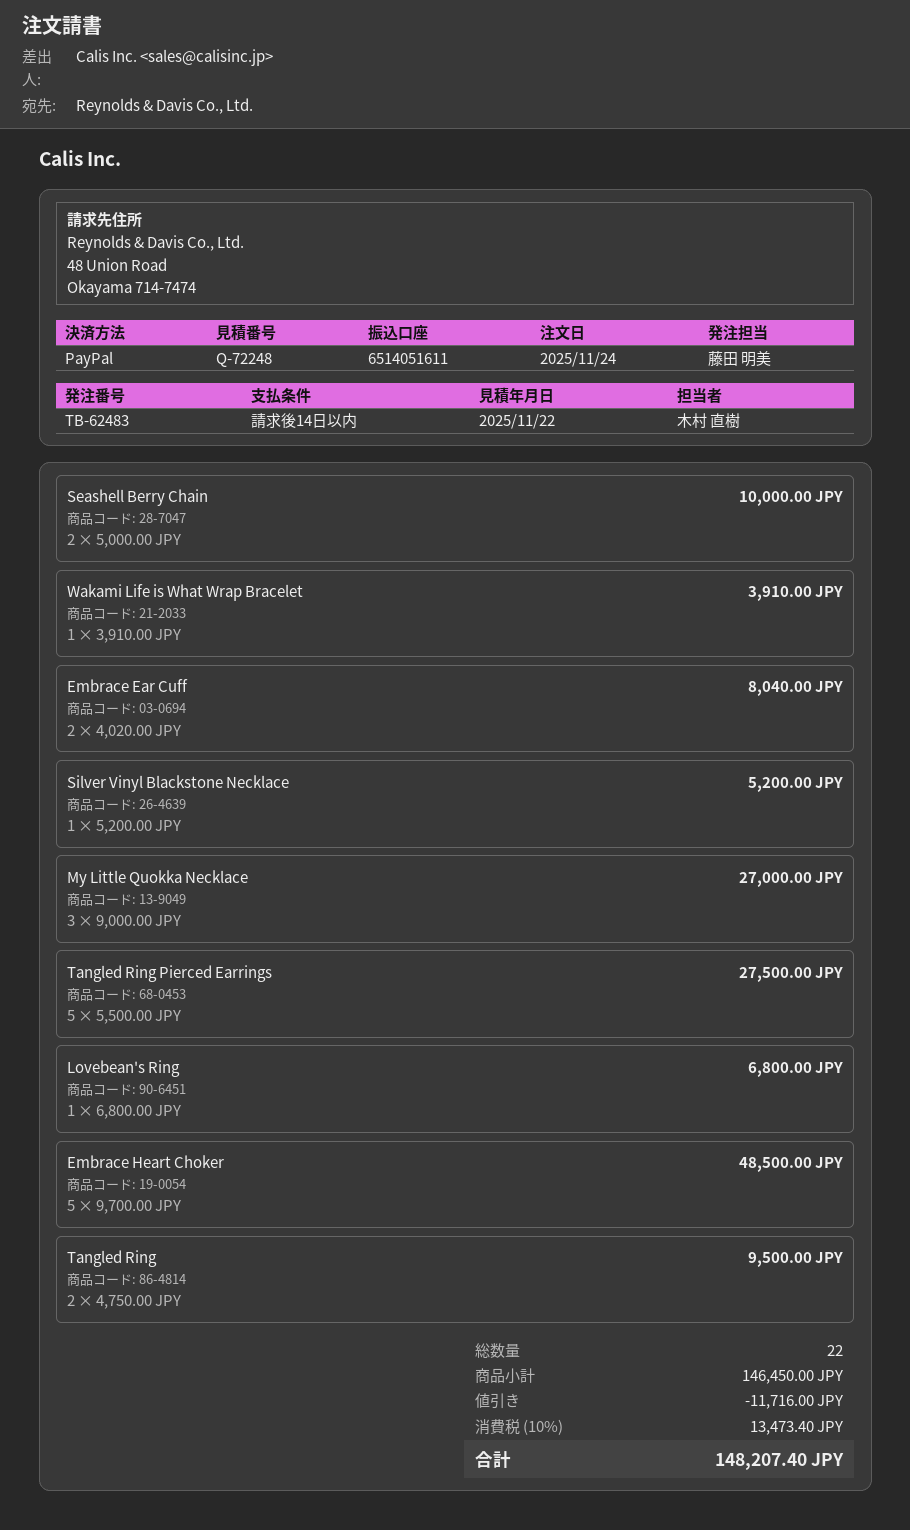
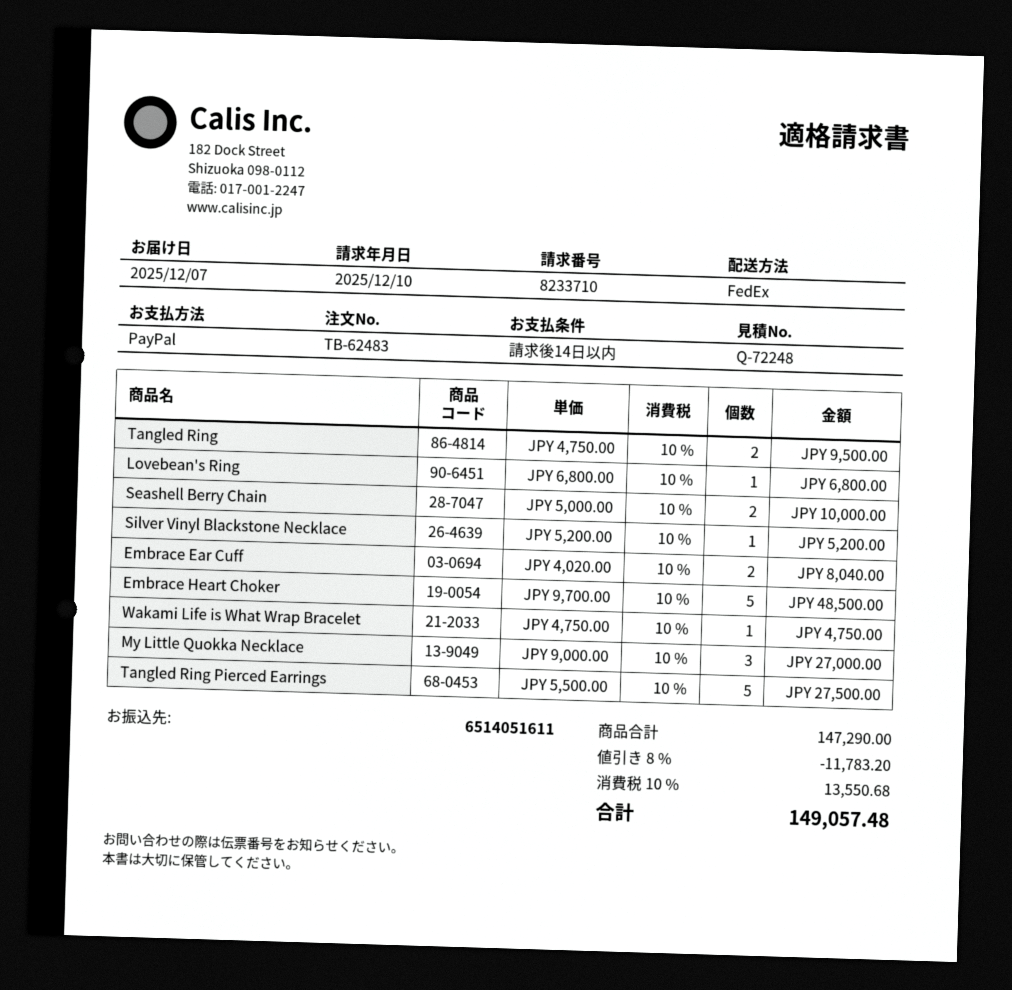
Wakami Life is What Wrap Bracelet: 1 x 3910.00 = 3910.00 -> 1 x 4750.00 = 4750.00
subtotal: 146450.00 -> 147290.00
discount: 11716.00 -> 11783.20
tax: 10% = 13473.40 -> 10% = 13550.68
total: 148207.40 -> 149057.48

